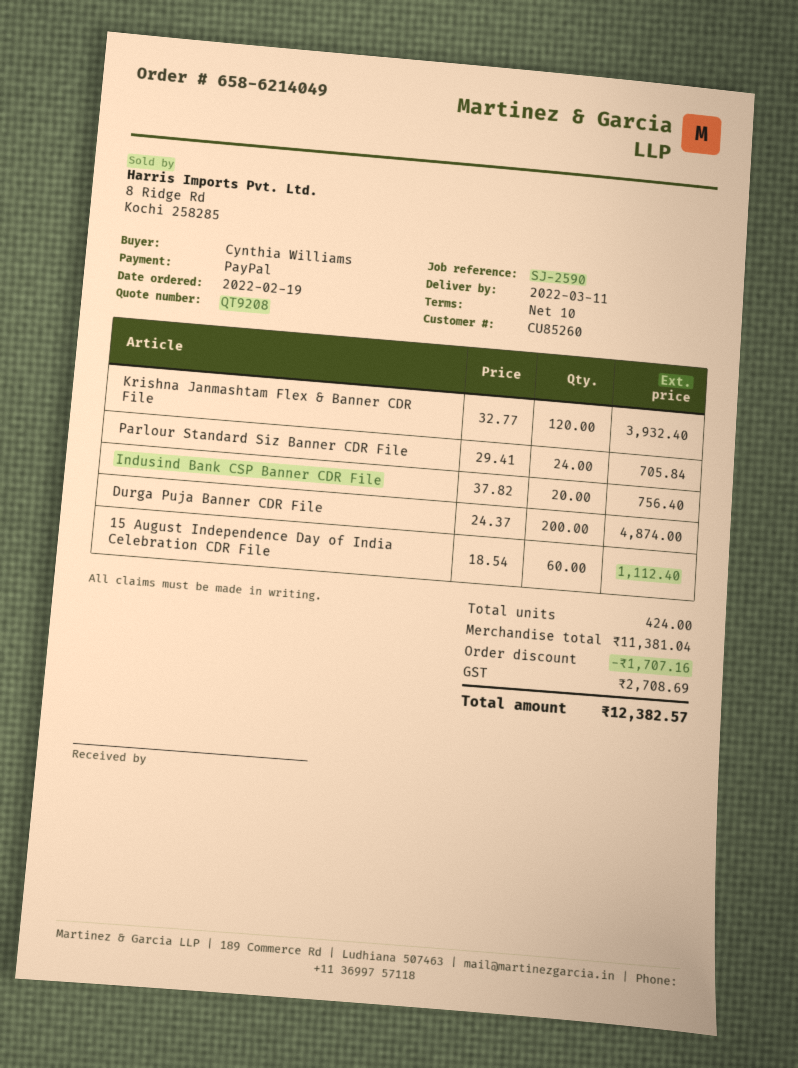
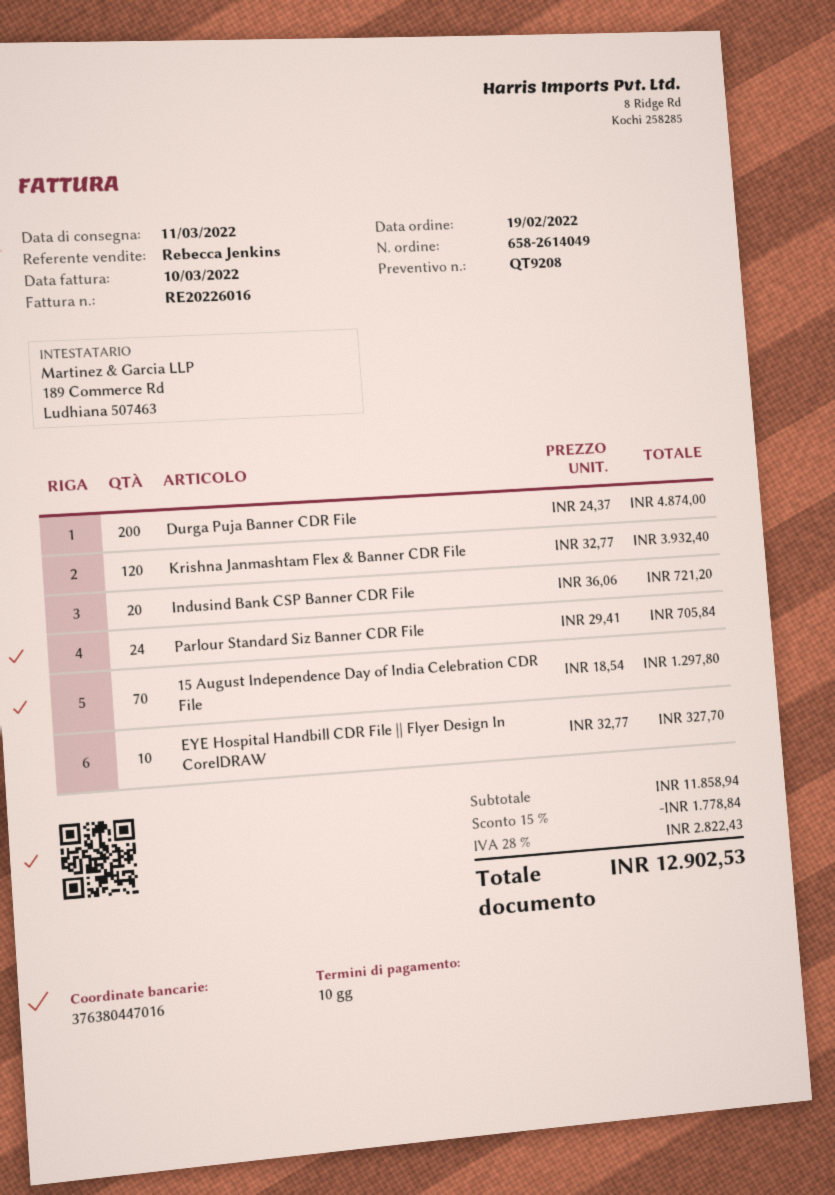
order number: 658-6214049 -> 658-2614049
Indusind Bank CSP Banner CDR File: 20 x 37.82 = 756.40 -> 20 x 36.06 = 721.20
15 August Independence Day of India Celebration CDR File: 60 x 18.54 = 1112.40 -> 70 x 18.54 = 1297.80
EYE Hospital Handbill CDR File || Flyer Design In CorelDRAW: none -> 10 x 32.77 = 327.70
subtotal: 11381.04 -> 11858.94
discount: 1707.16 -> 1778.84
tax: 2708.69 -> 2822.43
total: 12382.57 -> 12902.53

